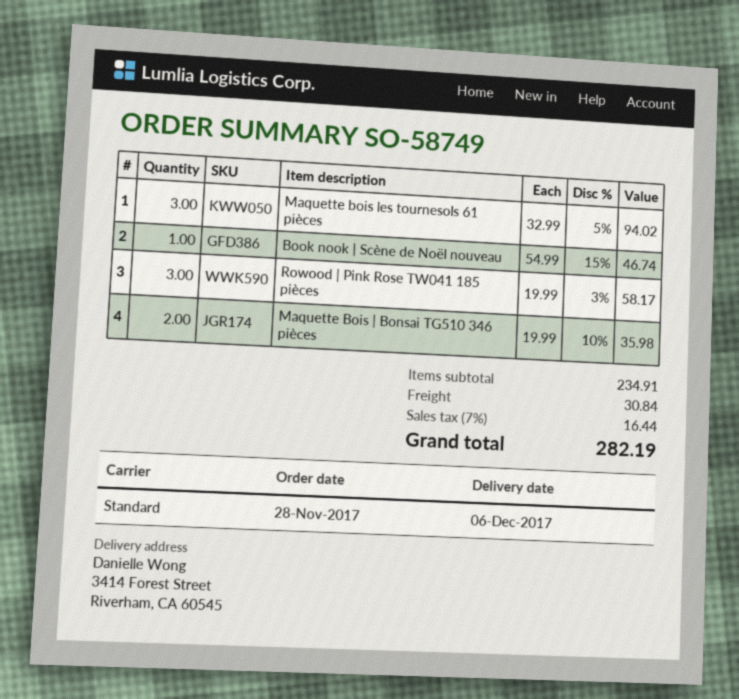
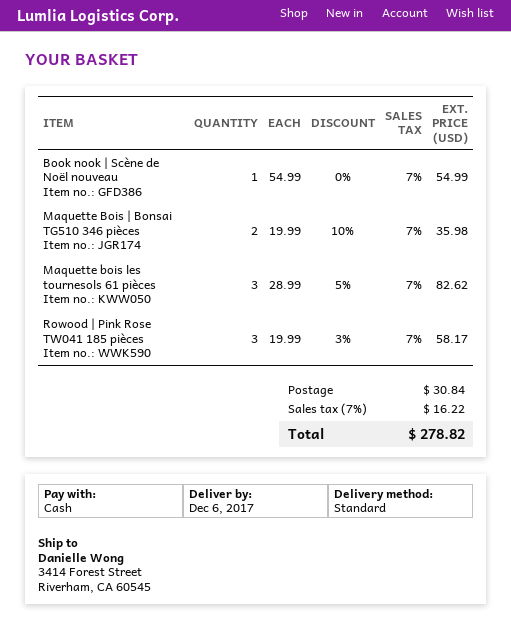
Maquette bois les tournesols 61 pièces: 3 x 32.99 - 5% = 94.02 -> 3 x 28.99 - 5% = 82.62
Book nook | Scène de Noël nouveau: 1 x 54.99 - 15% = 46.74 -> 1 x 54.99 = 54.99
tax: 7% = 16.44 -> 7% = 16.22
total: 282.19 -> 278.82

